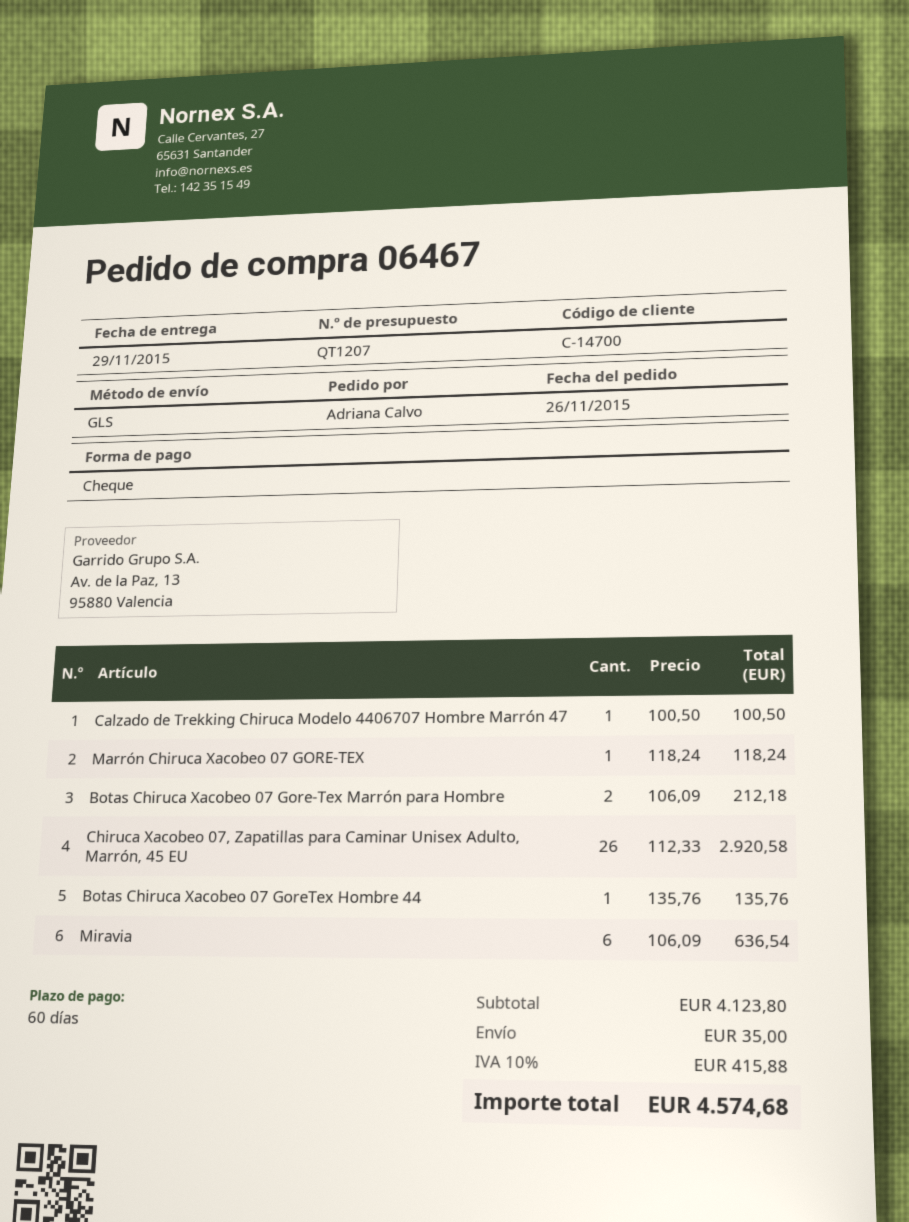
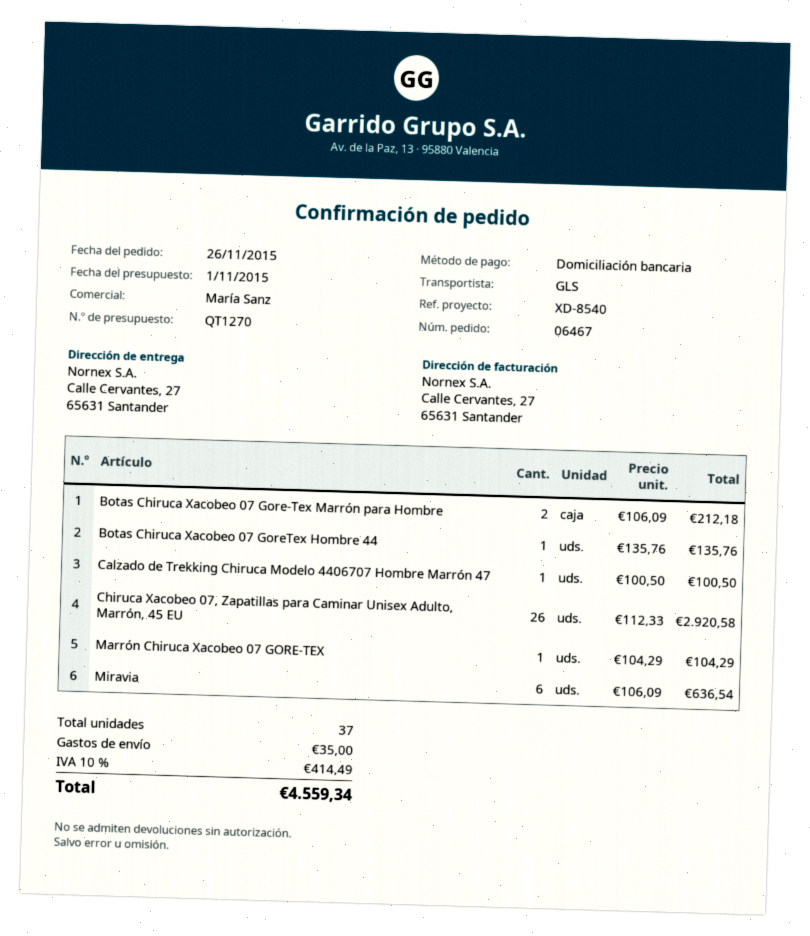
quote number: QT1207 -> QT1270
payment method: cheque -> direct debit
Marrón Chiruca Xacobeo 07 GORE‑TEX: 1 x 118.24 = 118.24 -> 1 x 104.29 = 104.29
tax: 10% = 415.88 -> 10% = 414.49
total: 4574.68 -> 4559.34

